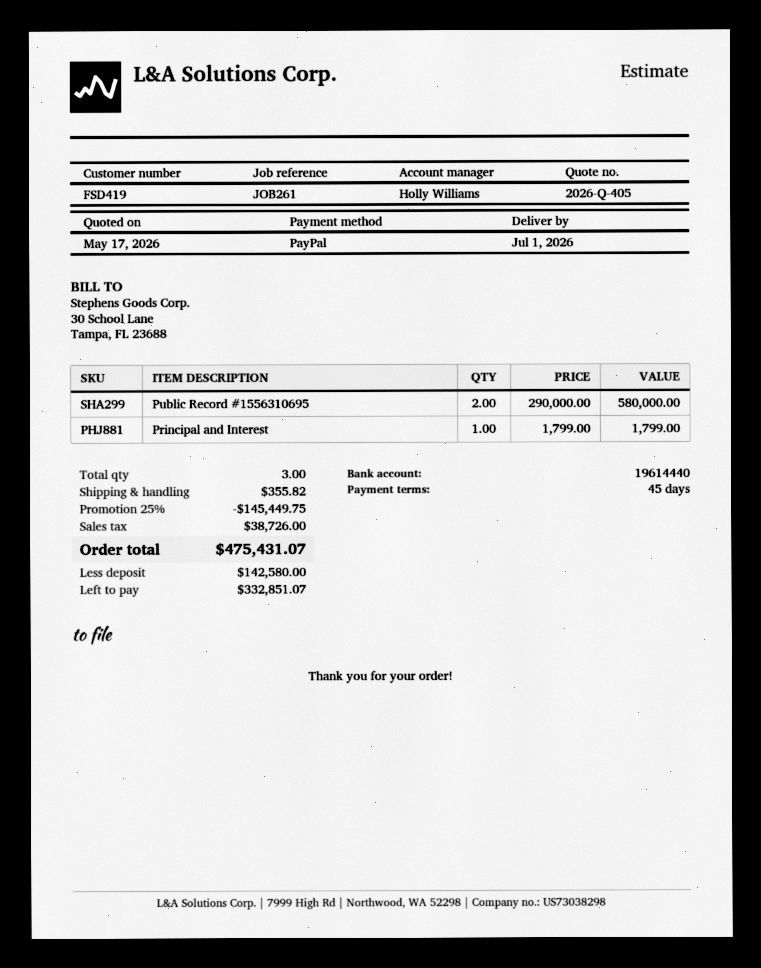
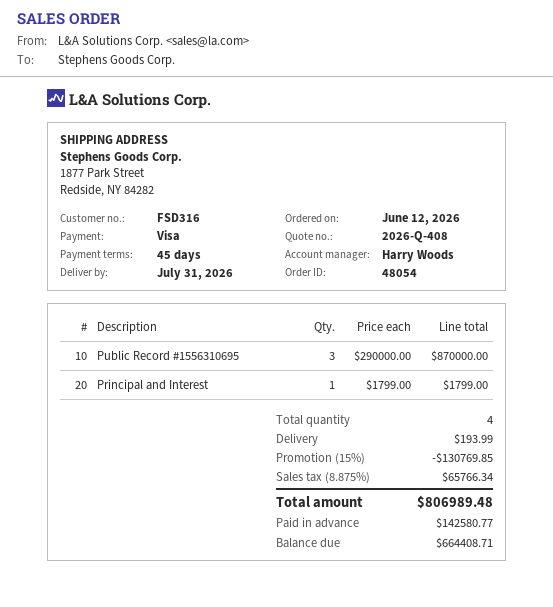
quote number: 2026-Q-405 -> 2026-Q-408
delivery date: 2026-07-01 -> 2026-07-31
customer number: FSD419 -> FSD316
sales rep: Holly Williams -> Harry Woods
payment method: PayPal -> Visa
Public Record #1556310695: 2 x 290000.00 = 580000.00 -> 3 x 290000.00 = 870000.00
total quantity: 3 -> 4
discount: 25% = 145449.75 -> 15% = 130769.85
shipping: 355.82 -> 193.99
tax: 38726.00 -> 65766.34
total: 475431.07 -> 806989.48
deposit: 142580.00 -> 142580.77
balance: 332851.07 -> 664408.71

